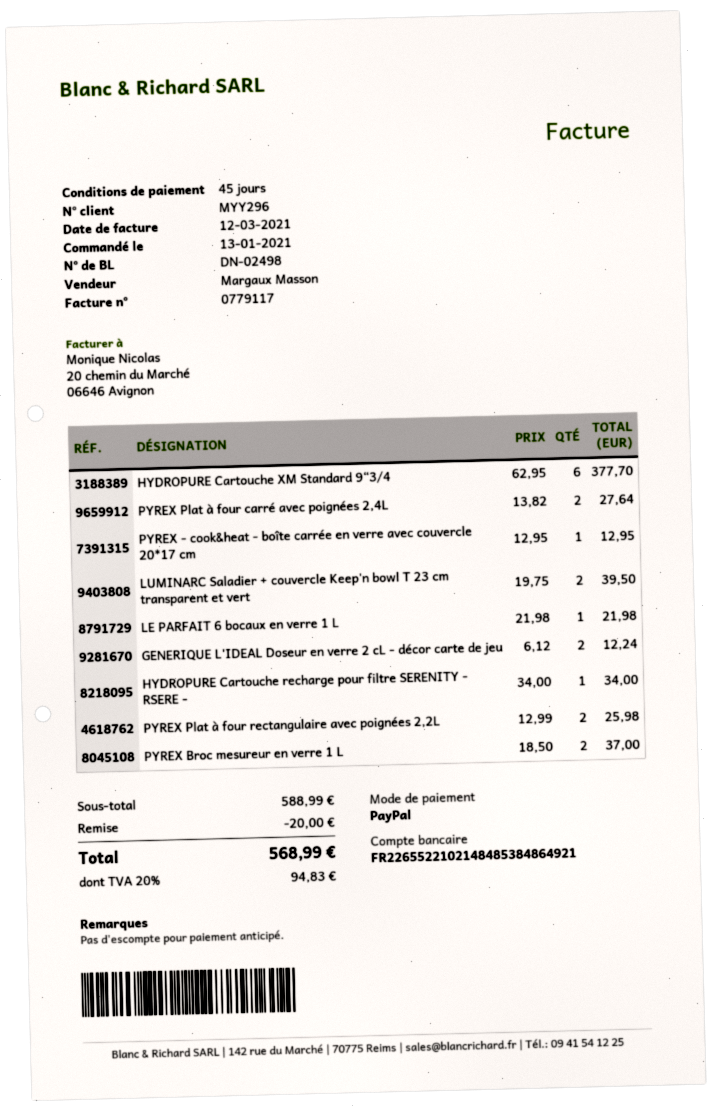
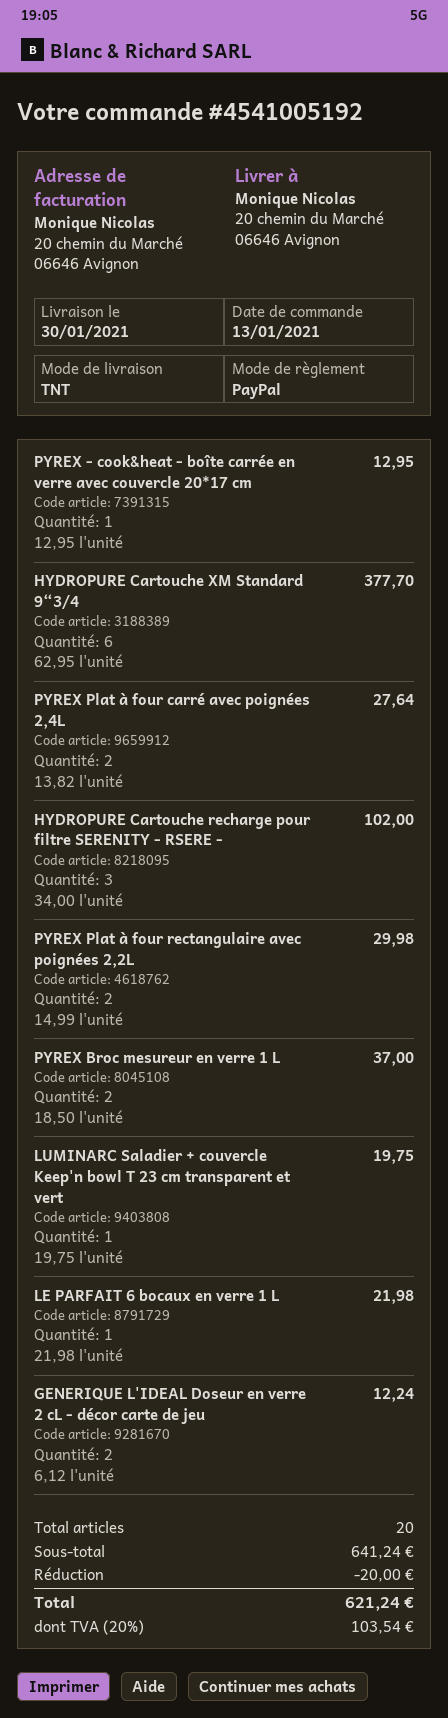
LUMINARC Saladier + couvercle Keep'n bowl T 23 cm transparent et vert: 2 x 19.75 = 39.50 -> 1 x 19.75 = 19.75
HYDROPURE Cartouche recharge pour filtre SERENITY - RSERE -: 1 x 34.00 = 34.00 -> 3 x 34.00 = 102.00
PYREX Plat à four rectangulaire avec poignées 2,2L: 2 x 12.99 = 25.98 -> 2 x 14.99 = 29.98
subtotal: 588.99 -> 641.24
tax: 20% = 94.83 -> 20% = 103.54
total: 568.99 -> 621.24

